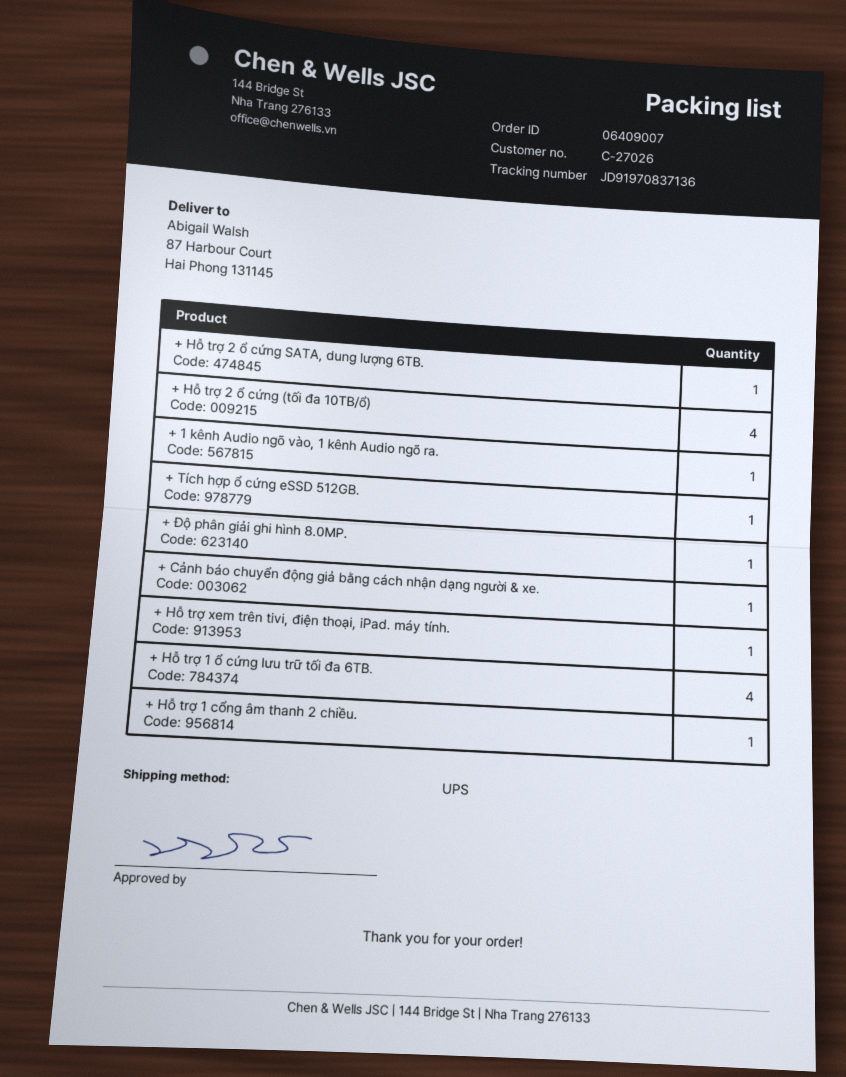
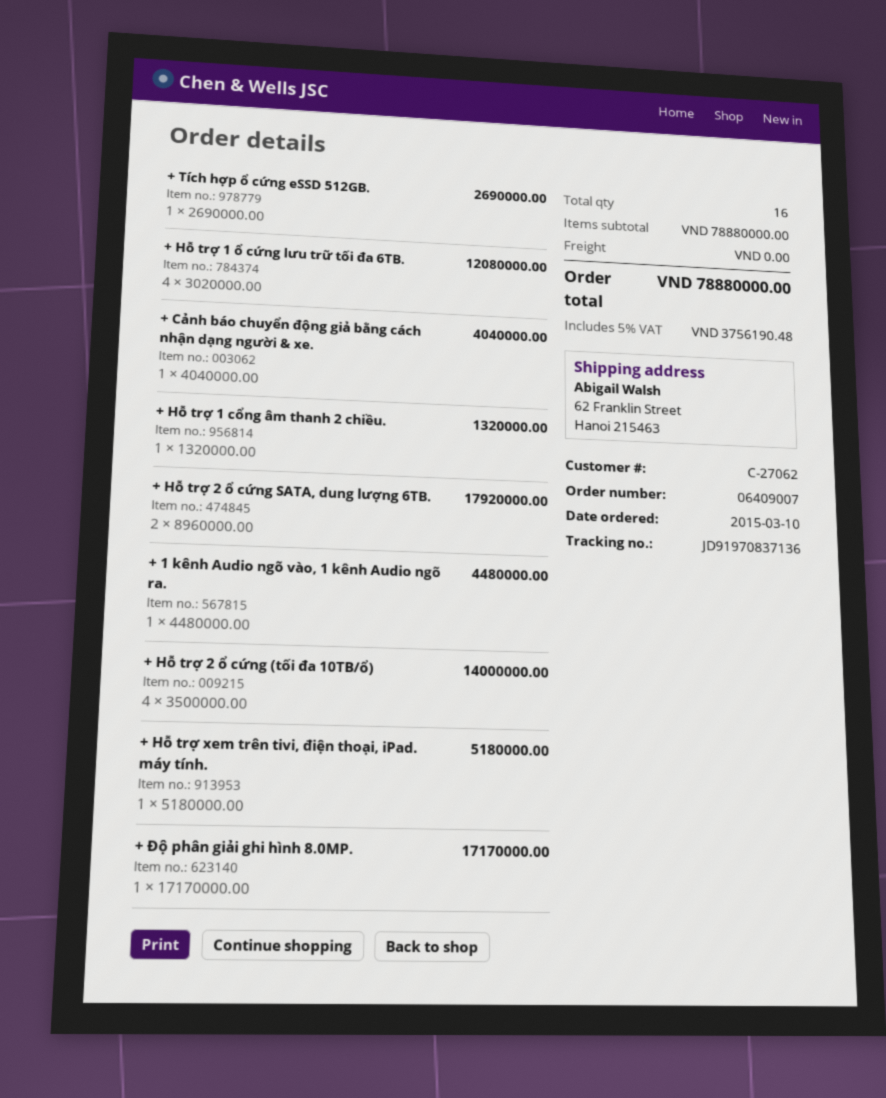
customer number: C-27026 -> C-27062
ship to: 87 Harbour Court, Hai Phong 131145 -> 62 Franklin Street, Hanoi 215463
+ Hỗ trợ 2 ổ cứng SATA, dung lượng 6TB.: 1 -> 2

